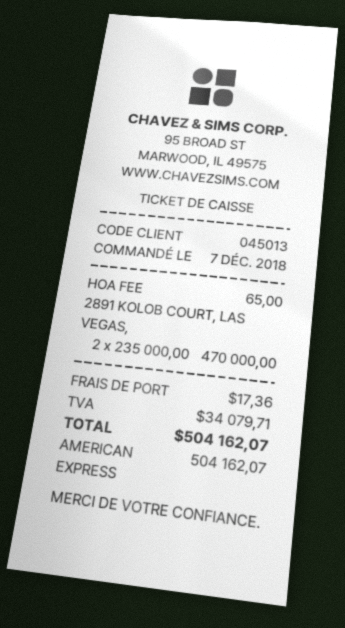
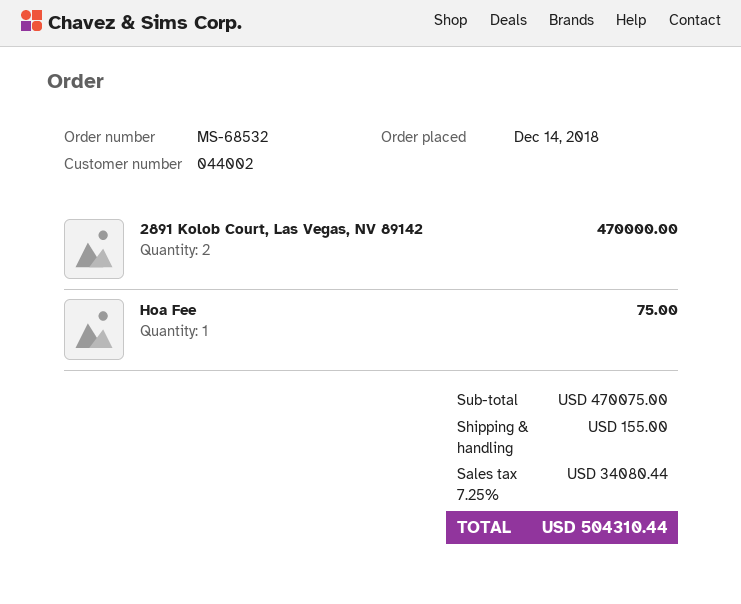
order date: 2018-12-07 -> 2018-12-14
customer number: 045013 -> 044002
HOA FEE: 1 for 65.00 -> 1 for 75.00
shipping: 17.36 -> 155.00
tax: 34079.71 -> 34080.44
total: 504162.07 -> 504310.44

